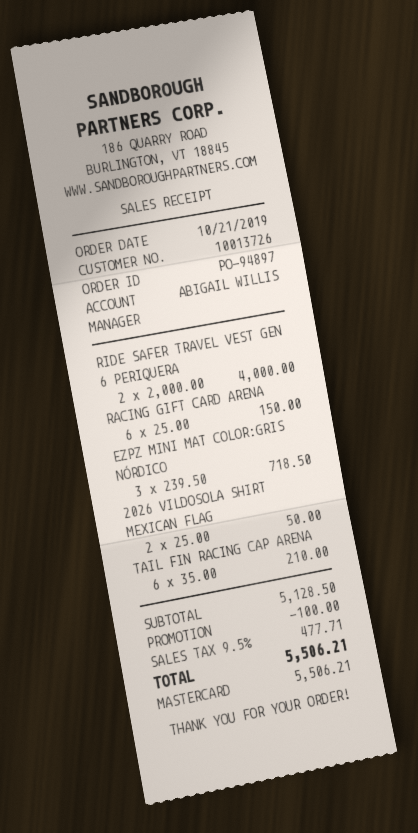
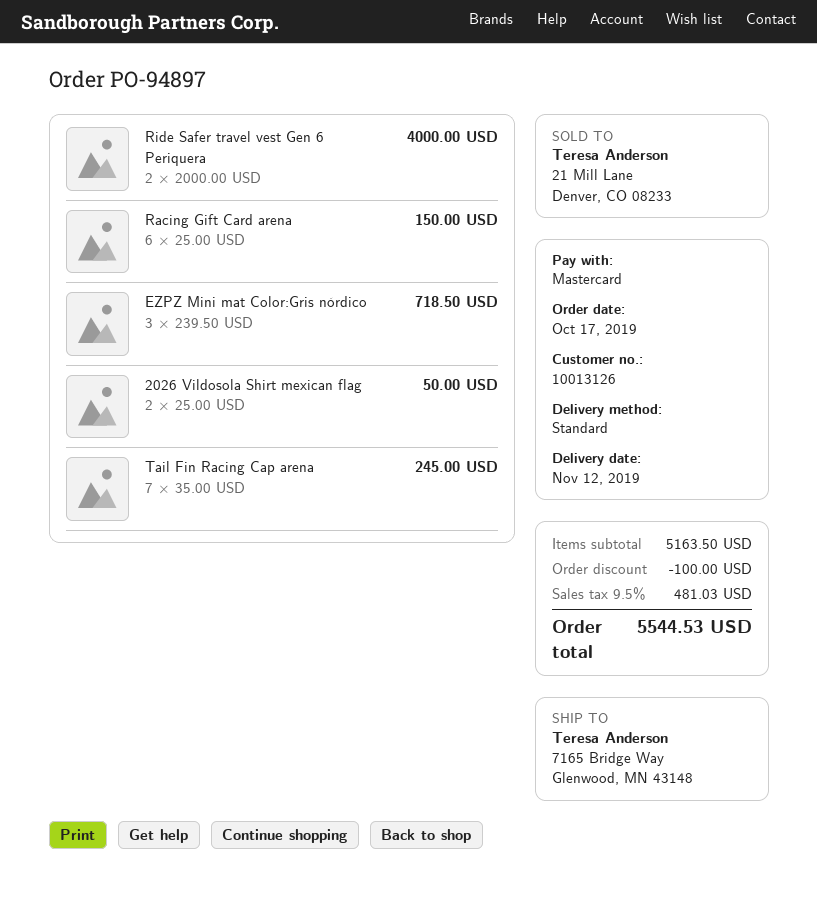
order date: 2019-10-21 -> 2019-10-17
customer number: 10013726 -> 10013126
TAIL FIN RACING CAP ARENA: 6 x 35.00 = 210.00 -> 7 x 35.00 = 245.00
subtotal: 5128.50 -> 5163.50
tax: 9.5% = 477.71 -> 9.5% = 481.03
total: 5506.21 -> 5544.53

